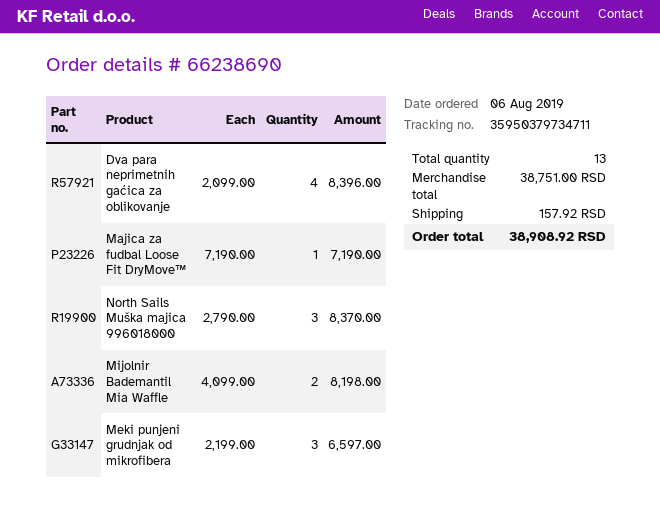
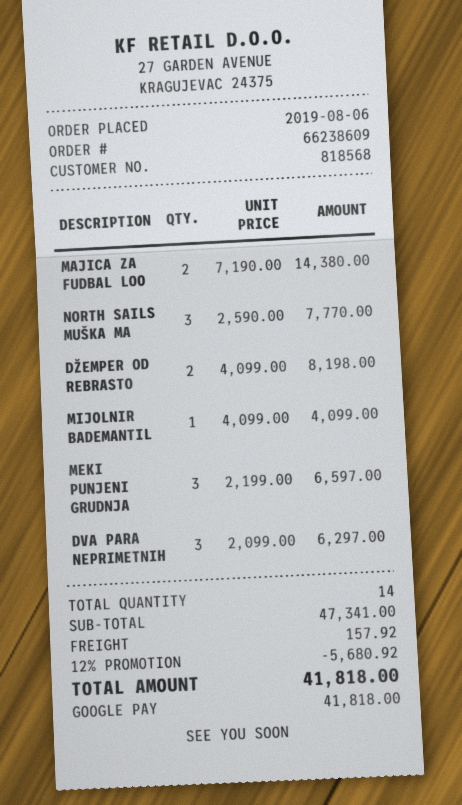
order number: 66238690 -> 66238609
Dva para neprimetnih gaćica za oblikovanje: 4 x 2099.00 = 8396.00 -> 3 x 2099.00 = 6297.00
Majica za fudbal Loose Fit DryMove™: 1 x 7190.00 = 7190.00 -> 2 x 7190.00 = 14380.00
North Sails Muška majica 996018000: 3 x 2790.00 = 8370.00 -> 3 x 2590.00 = 7770.00
Mijolnir Bademantil Mia Waffle: 2 x 4099.00 = 8198.00 -> 1 x 4099.00 = 4099.00
DŽEMPER OD REBRASTO: none -> 2 x 4099.00 = 8198.00
total quantity: 13 -> 14
subtotal: 38751.00 -> 47341.00
discount: none -> 12% = 5680.92
total: 38908.92 -> 41818.00

